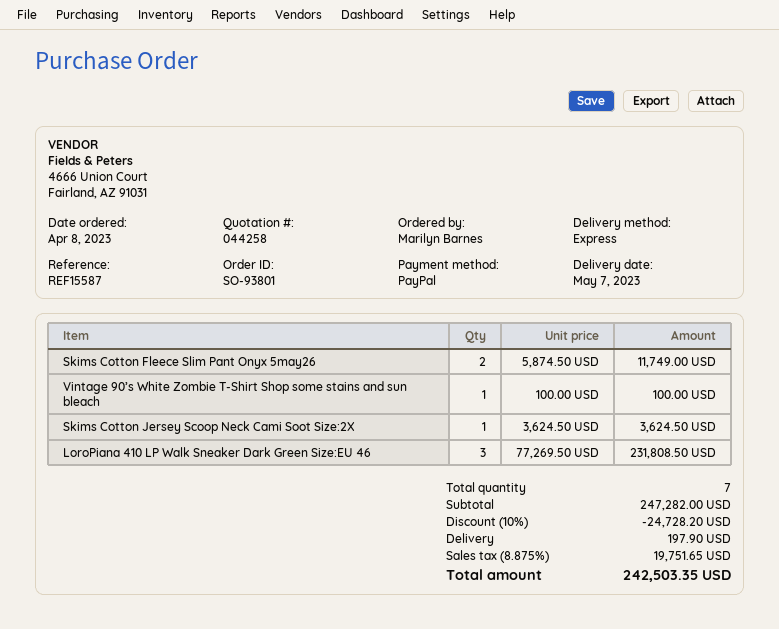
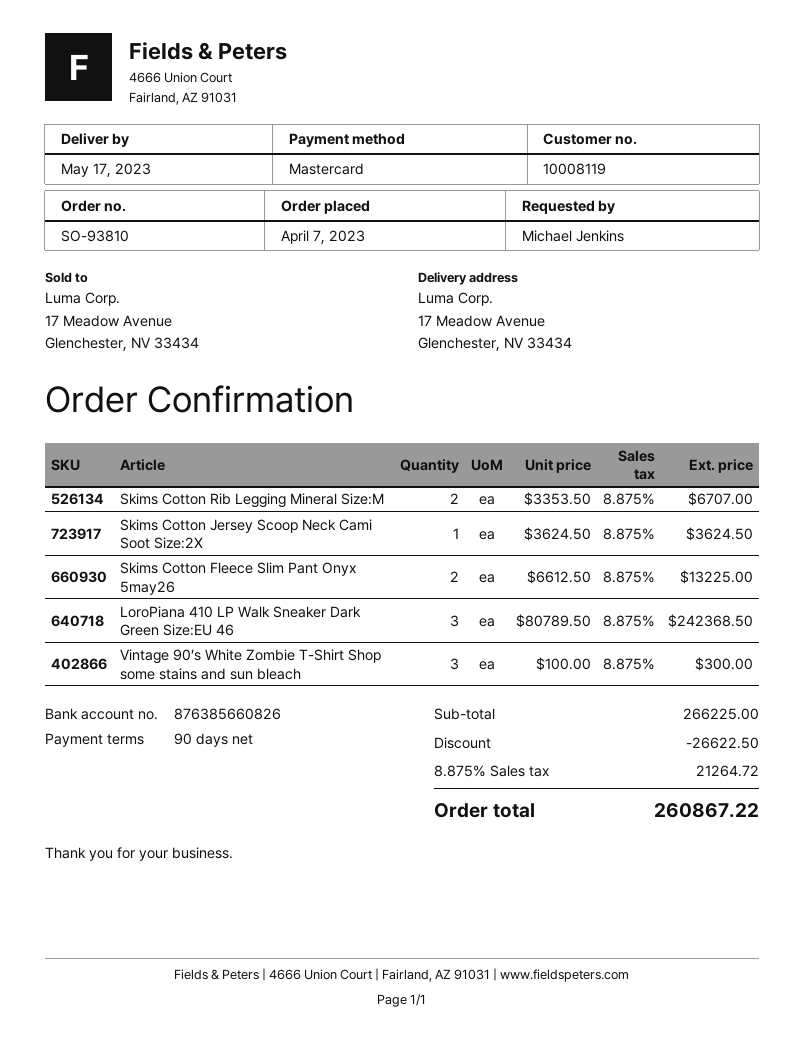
order number: SO-93801 -> SO-93810
order date: 2023-04-08 -> 2023-04-07
delivery date: 2023-05-07 -> 2023-05-17
ordered by: Marilyn Barnes -> Michael Jenkins
payment method: PayPal -> Mastercard
Skims Cotton Fleece Slim Pant Onyx 5may26: 2 x 5874.50 = 11749.00 -> 2 x 6612.50 = 13225.00
Vintage 90’s White Zombie T-Shirt Shop some stains and sun bleach: 1 x 100.00 = 100.00 -> 3 x 100.00 = 300.00
LoroPiana 410 LP Walk Sneaker Dark Green Size:EU 46: 3 x 77269.50 = 231808.50 -> 3 x 80789.50 = 242368.50
Skims Cotton Rib Legging Mineral Size:M: none -> 2 x 3353.50 = 6707.00
subtotal: 247282.00 -> 266225.00
discount: 24728.20 -> 26622.50
shipping: 197.90 -> none
tax: 8.875% = 19751.65 -> 8.875% = 21264.72
total: 242503.35 -> 260867.22

